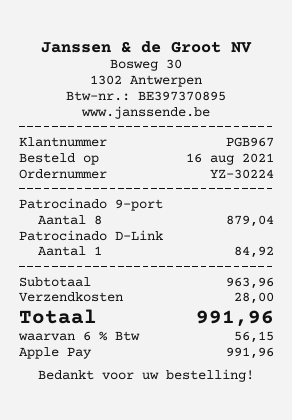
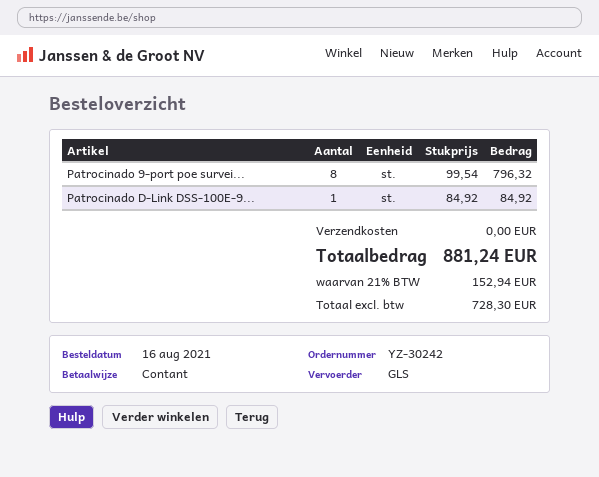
order number: YZ-30224 -> YZ-30242
payment method: Apple Pay -> cash
Patrocinado 9-port: 8 for 879.04 -> 8 for 796.32
shipping: 28.00 -> 0.00
tax: 6% = 56.15 -> 21% = 152.94
total: 991.96 -> 881.24

